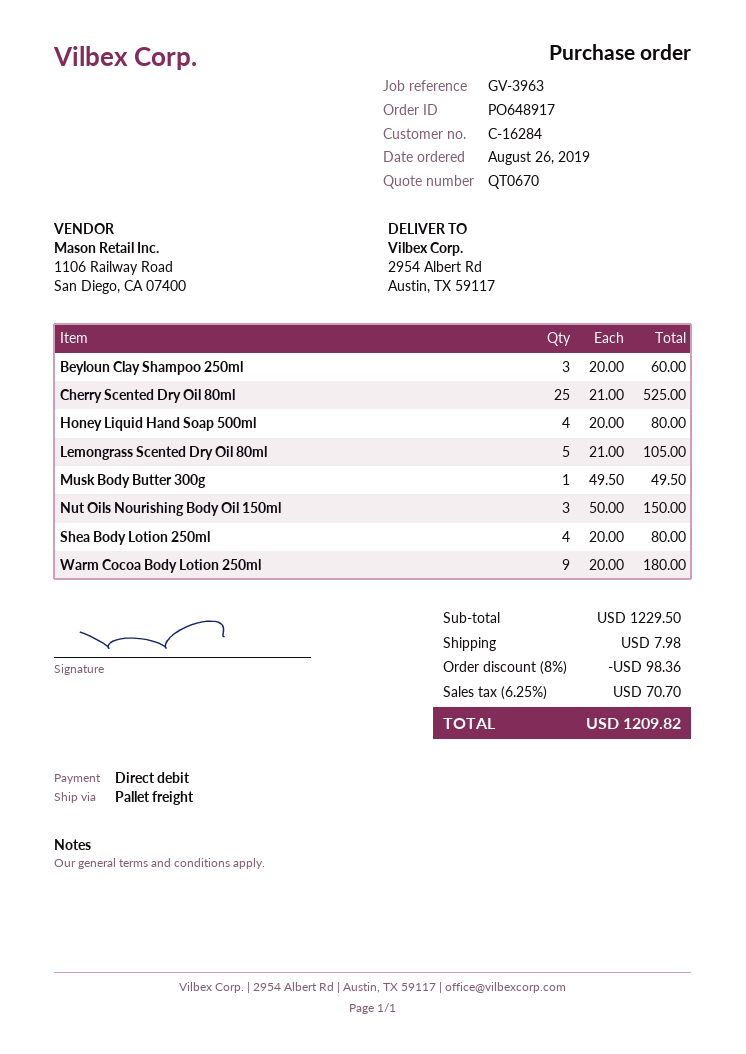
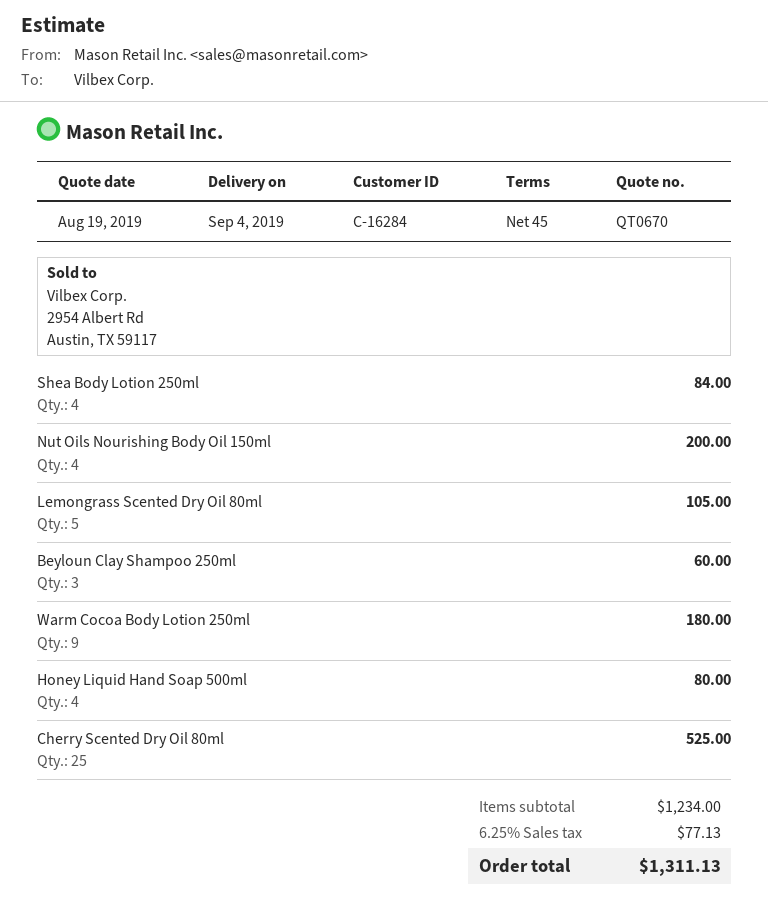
Musk Body Butter 300g: 1 for 49.50 -> none
Nut Oils Nourishing Body Oil 150ml: 3 for 150.00 -> 4 for 200.00
Shea Body Lotion 250ml: 4 for 80.00 -> 4 for 84.00
subtotal: 1229.50 -> 1234.00
discount: 8% = 98.36 -> none
shipping: 7.98 -> none
tax: 6.25% = 70.70 -> 6.25% = 77.13
total: 1209.82 -> 1311.13

